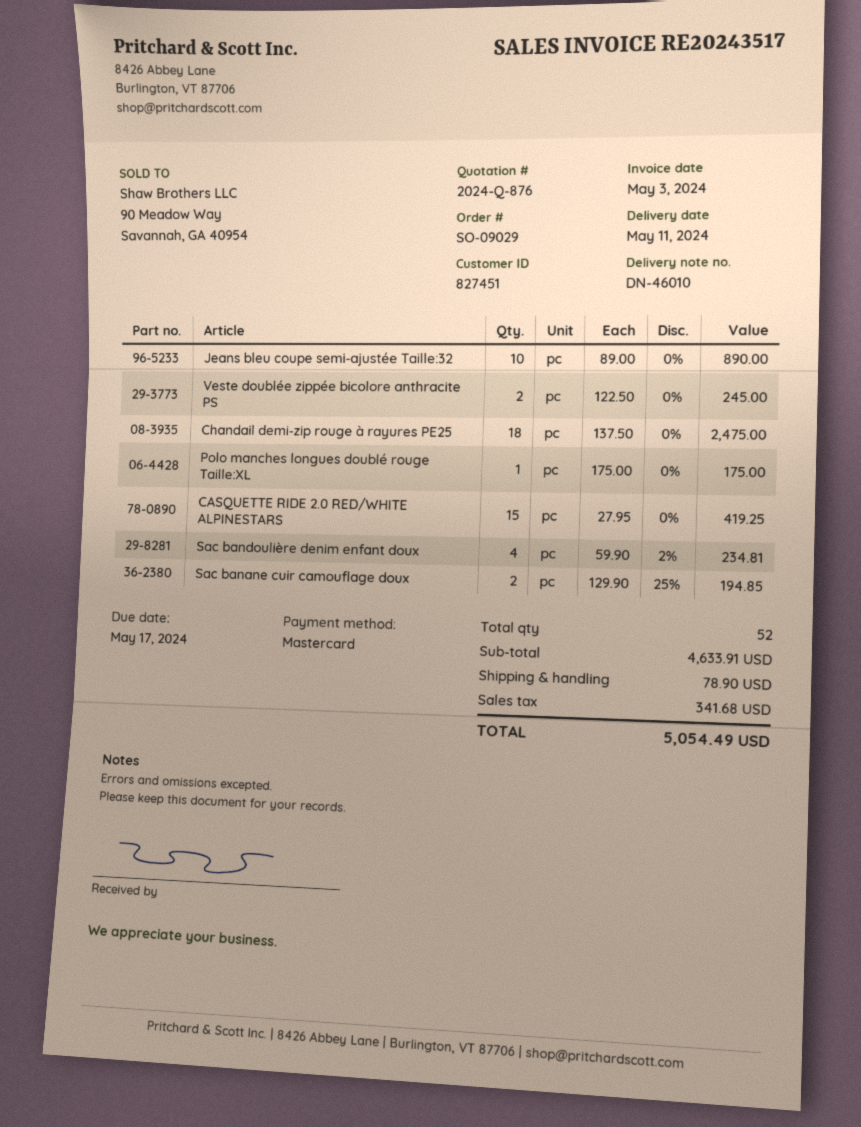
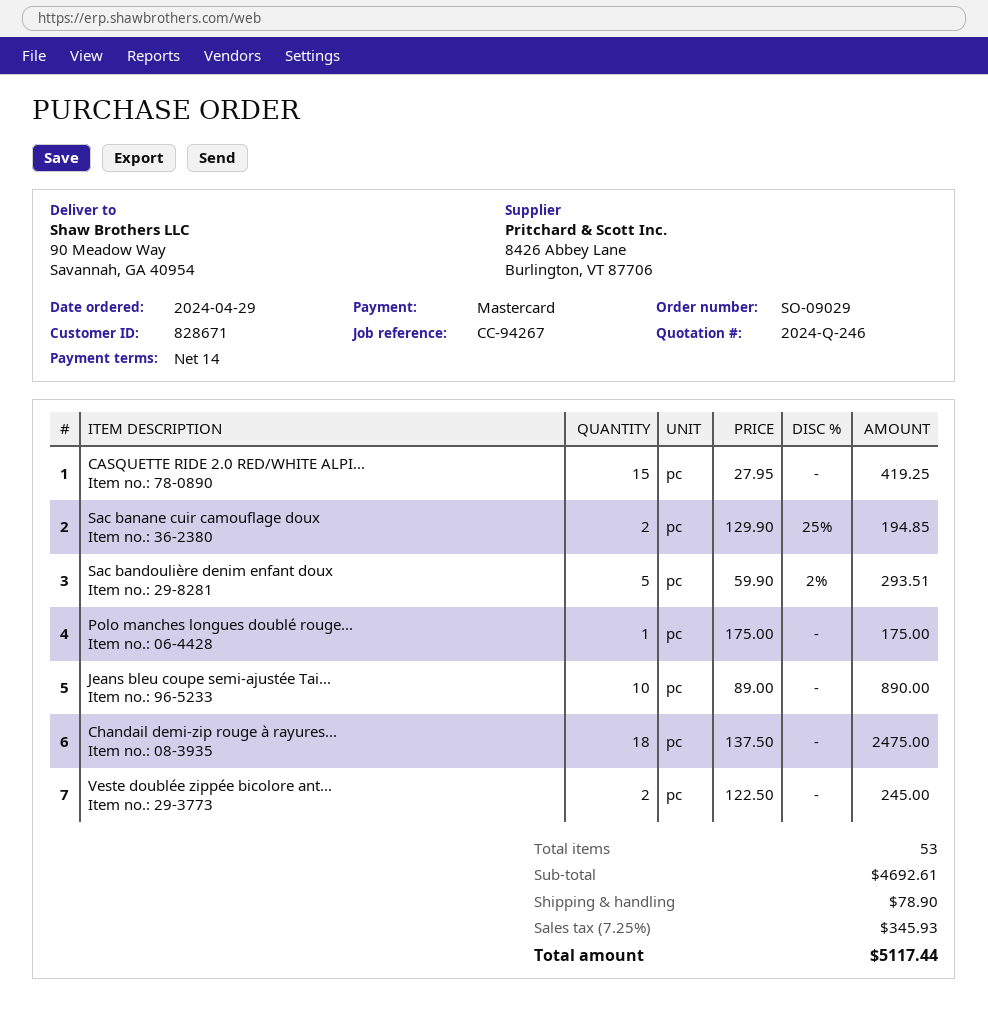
quote number: 2024-Q-876 -> 2024-Q-246
customer number: 827451 -> 828671
Sac bandoulière denim enfant doux: 4 x 59.90 - 2% = 234.81 -> 5 x 59.90 - 2% = 293.51
total quantity: 52 -> 53
subtotal: 4633.91 -> 4692.61
tax: 341.68 -> 345.93
total: 5054.49 -> 5117.44

